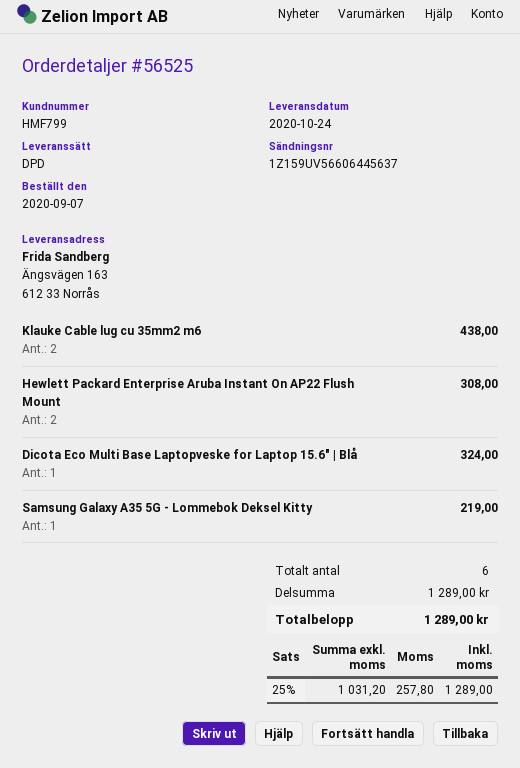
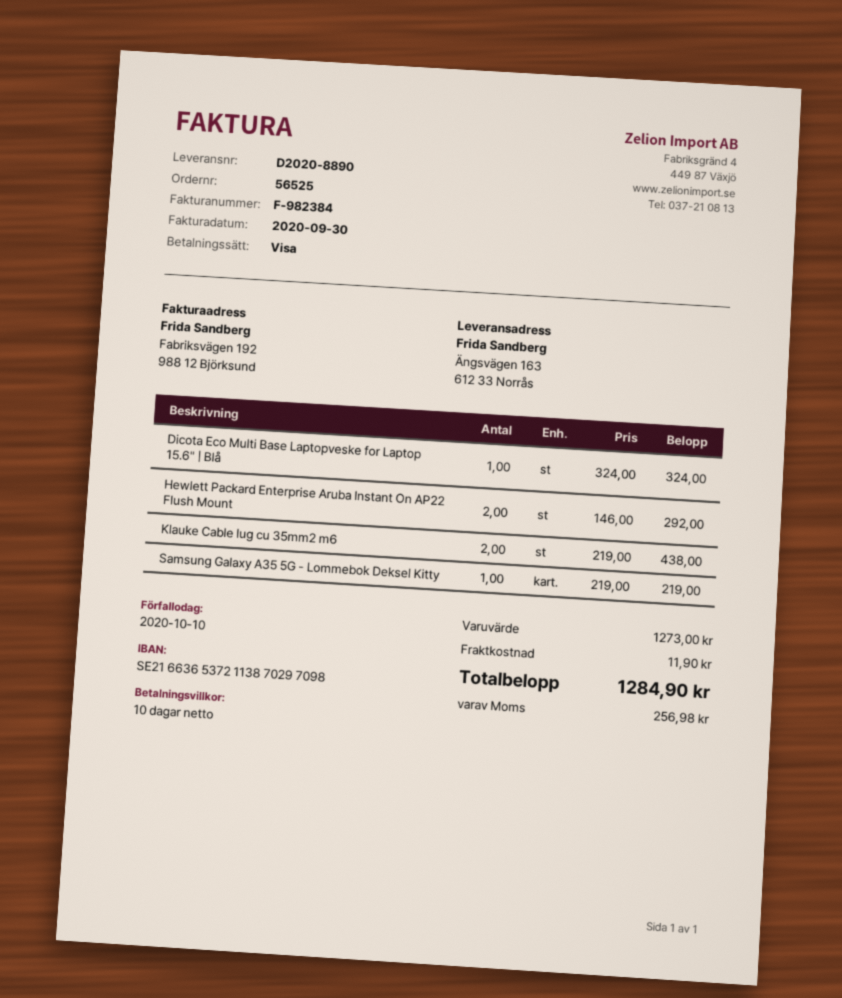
Hewlett Packard Enterprise Aruba Instant On AP22 Flush Mount: 2 for 308.00 -> 2 for 292.00
subtotal: 1289.00 -> 1273.00
shipping: none -> 11.90
tax: 257.80 -> 256.98
total: 1289.00 -> 1284.90

